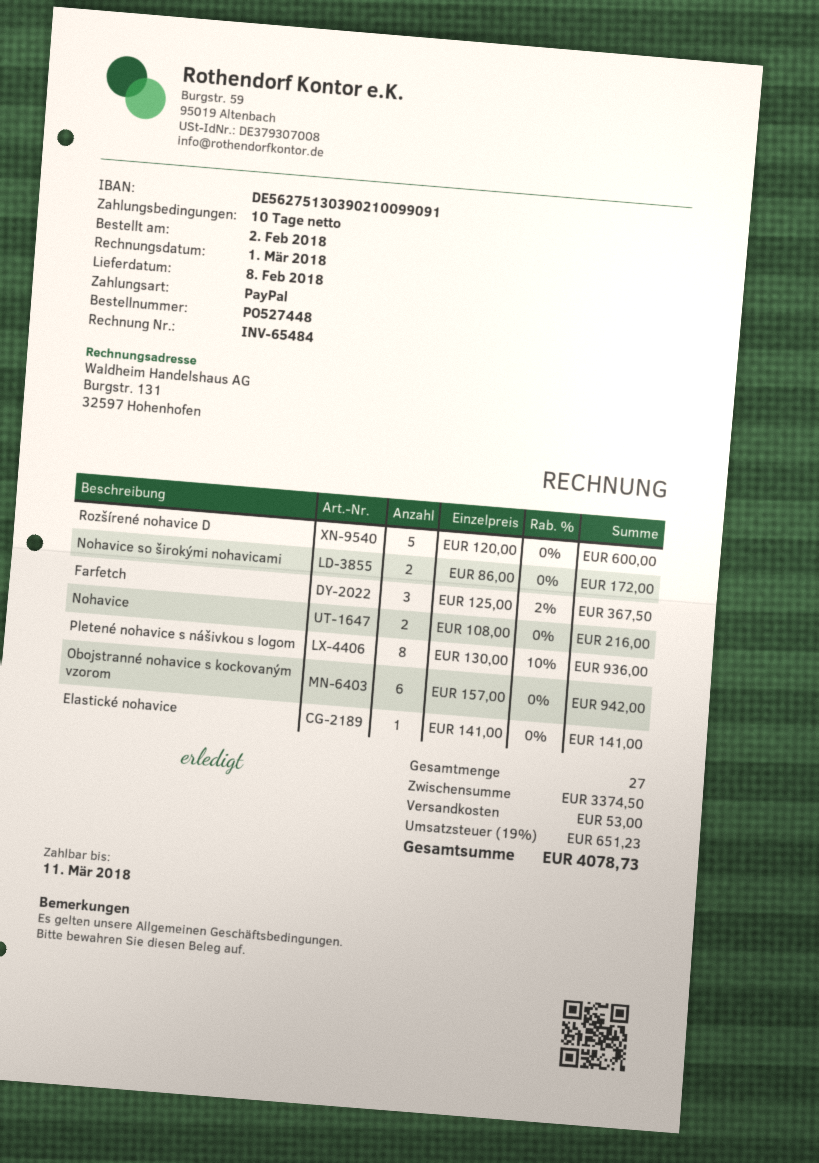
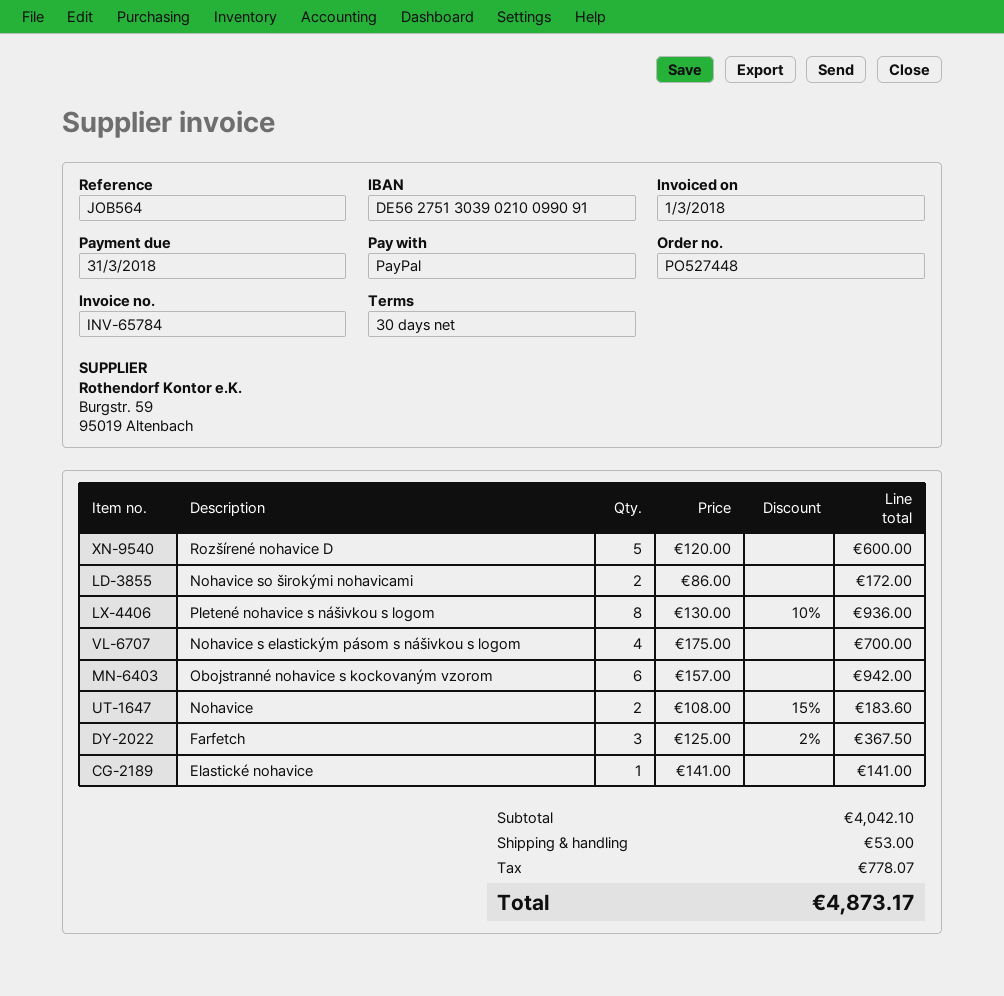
invoice number: INV-65484 -> INV-65784
payment terms: 10 days -> 30 days
due date: 2018-03-11 -> 2018-03-31
Nohavice: 2 x 108.00 = 216.00 -> 2 x 108.00 - 15% = 183.60
Nohavice s elastickým pásom s nášivkou s logom: none -> 4 x 175.00 = 700.00
subtotal: 3374.50 -> 4042.10
tax: 651.23 -> 778.07
total: 4078.73 -> 4873.17

